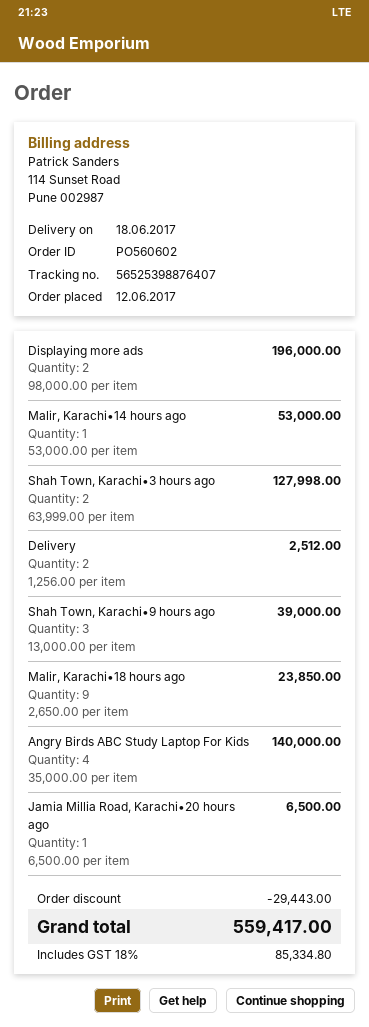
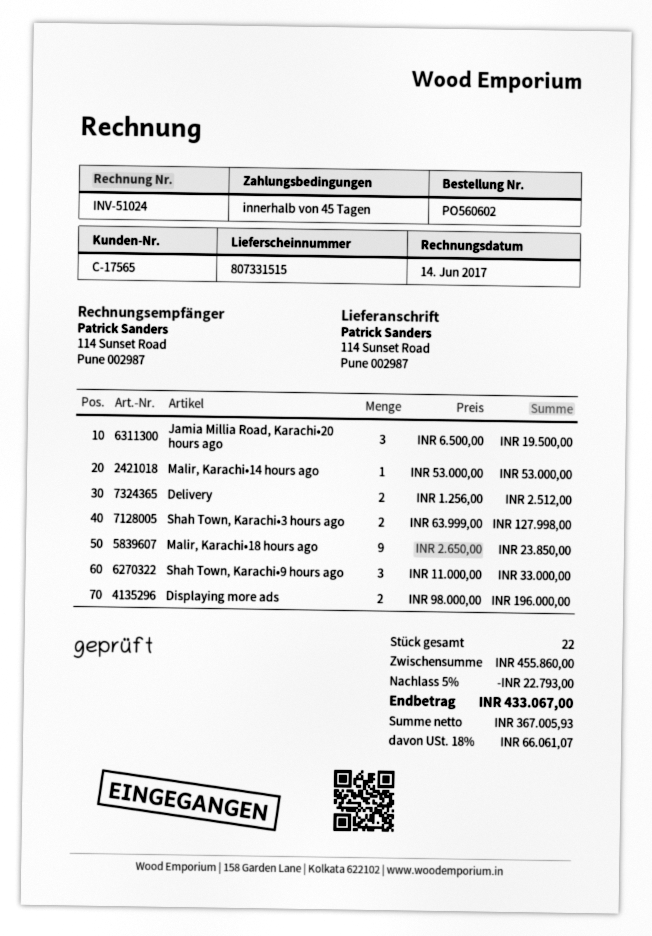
Shah Town, Karachi•9 hours ago: 3 x 13000.00 = 39000.00 -> 3 x 11000.00 = 33000.00
Angry Birds ABC Study Laptop For Kids: 4 x 35000.00 = 140000.00 -> none
Jamia Millia Road, Karachi•20 hours ago: 1 x 6500.00 = 6500.00 -> 3 x 6500.00 = 19500.00
discount: 29443.00 -> 22793.00
tax: 18% = 85334.80 -> 18% = 66061.07
total: 559417.00 -> 433067.00

